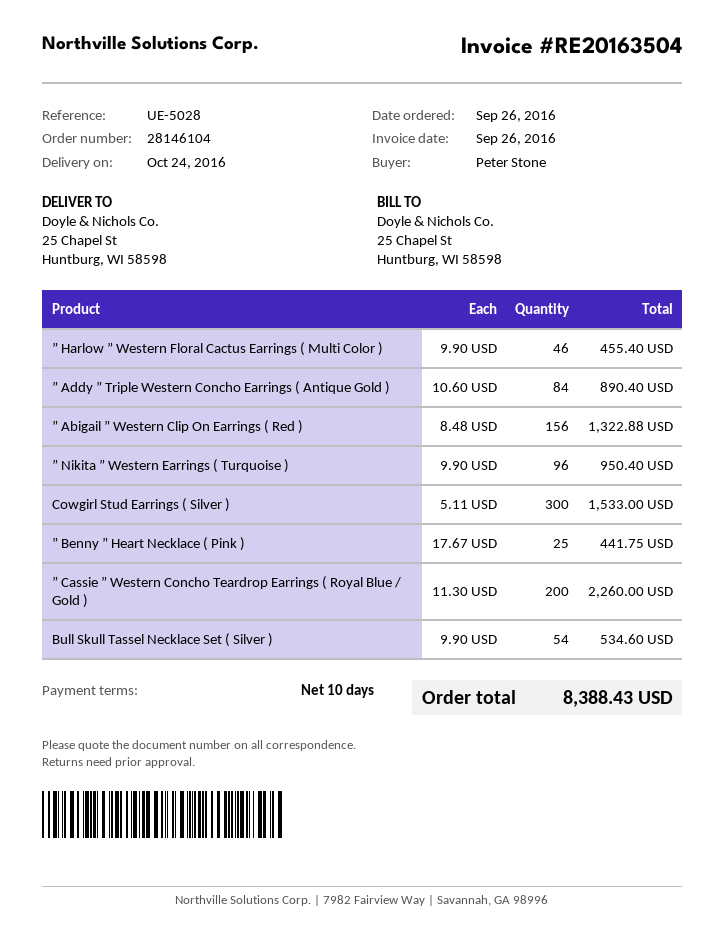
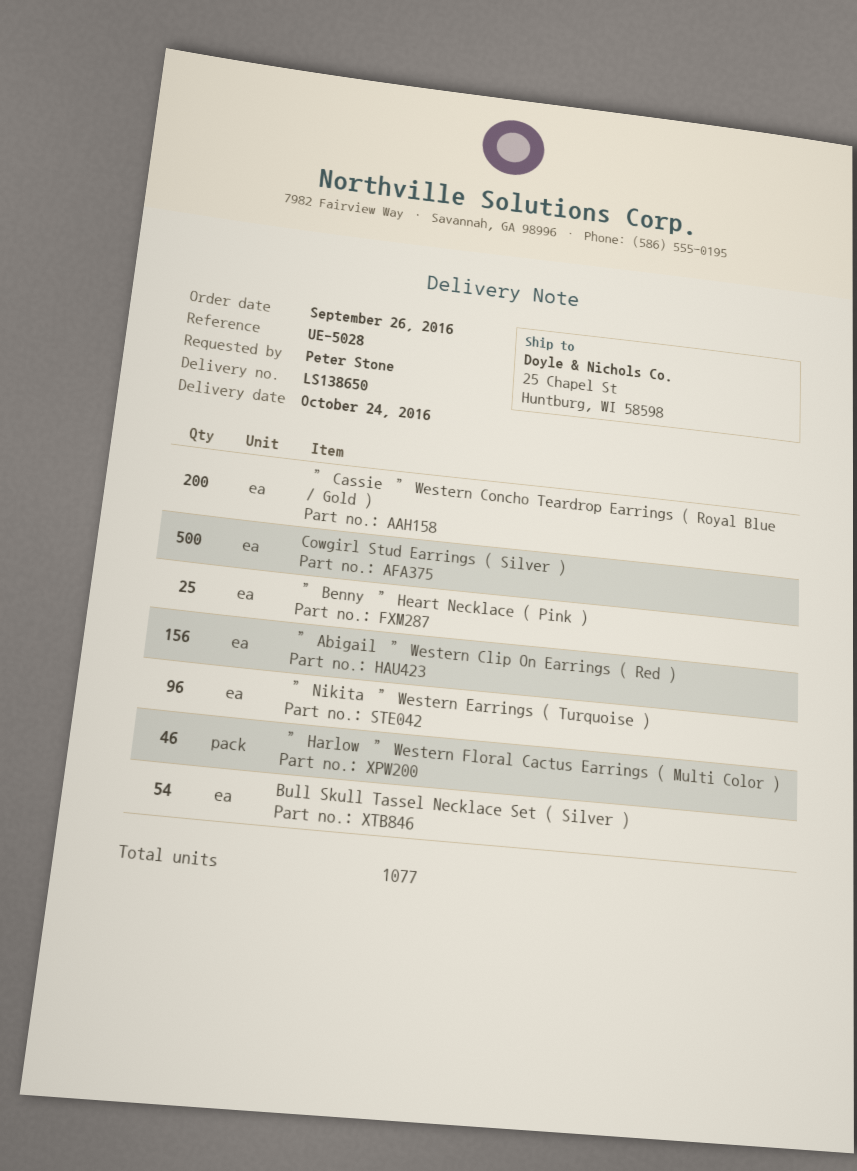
” Addy ” Triple Western Concho Earrings ( Antique Gold ): 84 -> none
Cowgirl Stud Earrings ( Silver ): 300 -> 500

